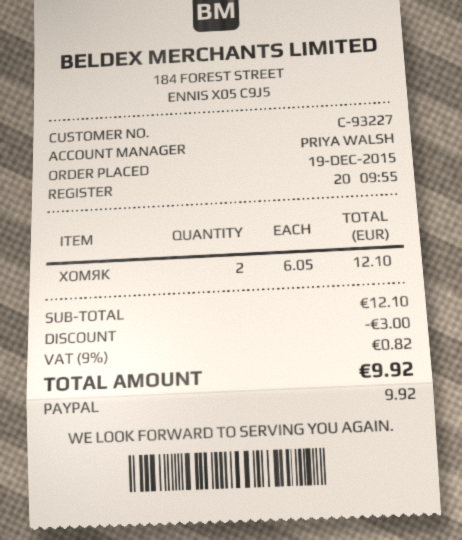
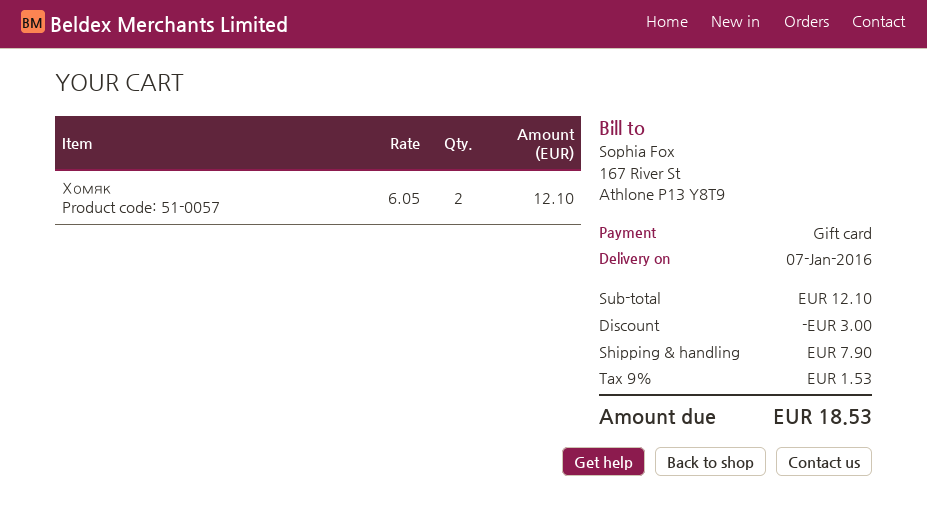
payment method: PayPal -> gift card
shipping: none -> 7.90
tax: 9% = 0.82 -> 9% = 1.53
total: 9.92 -> 18.53

